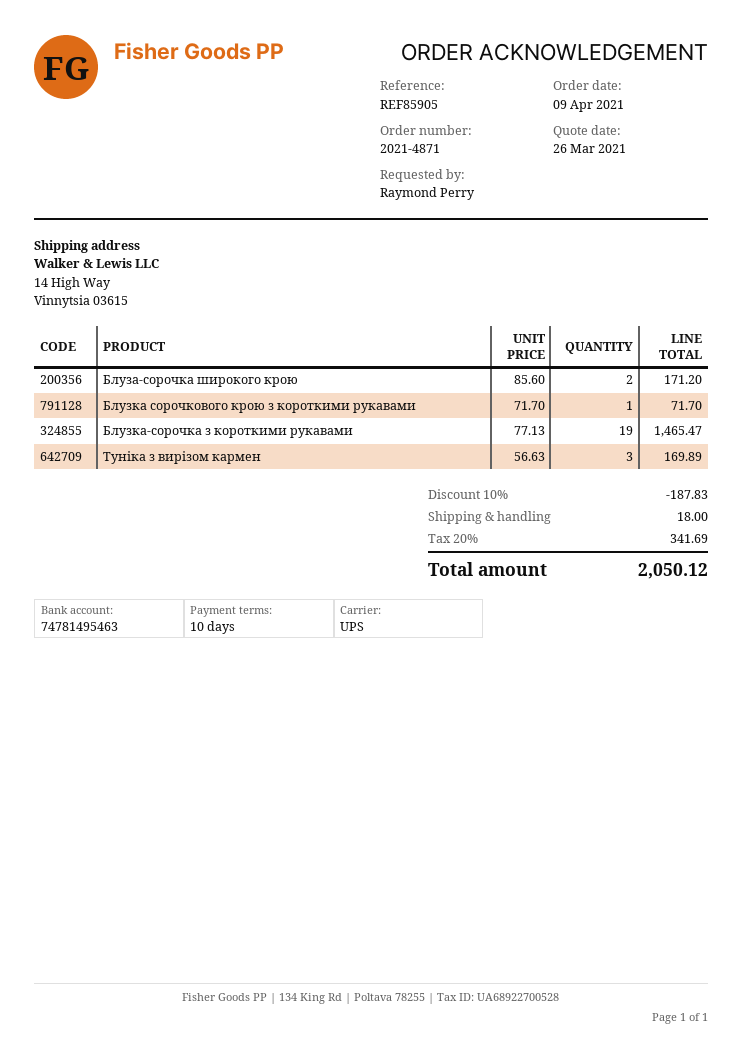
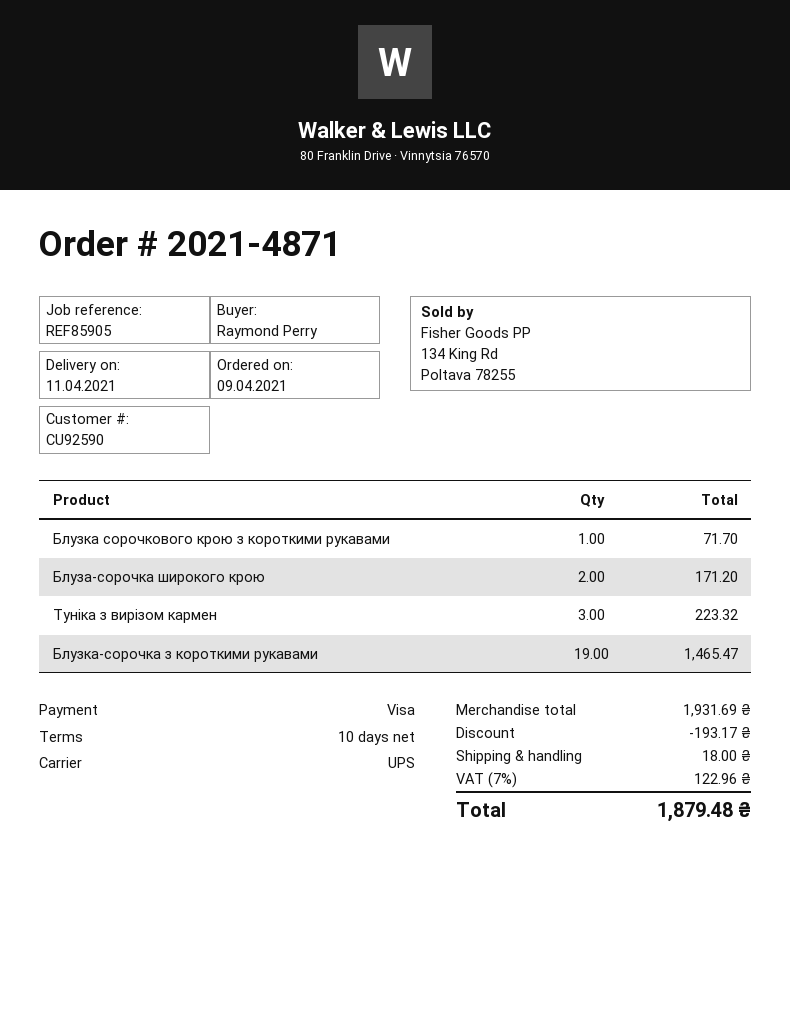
Туніка з вирізом кармен: 3 for 169.89 -> 3 for 223.32
discount: 187.83 -> 193.17
tax: 20% = 341.69 -> 7% = 122.96
total: 2050.12 -> 1879.48

